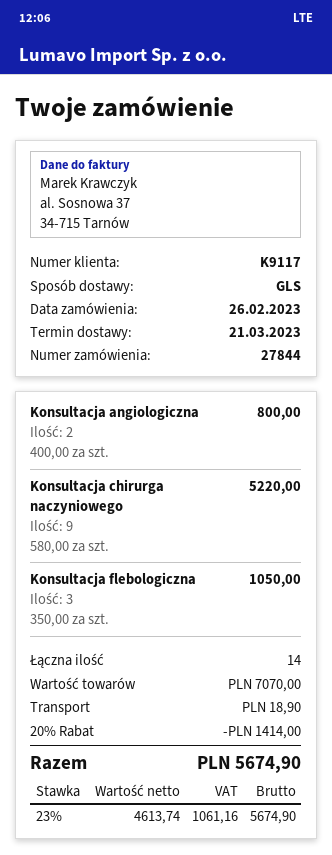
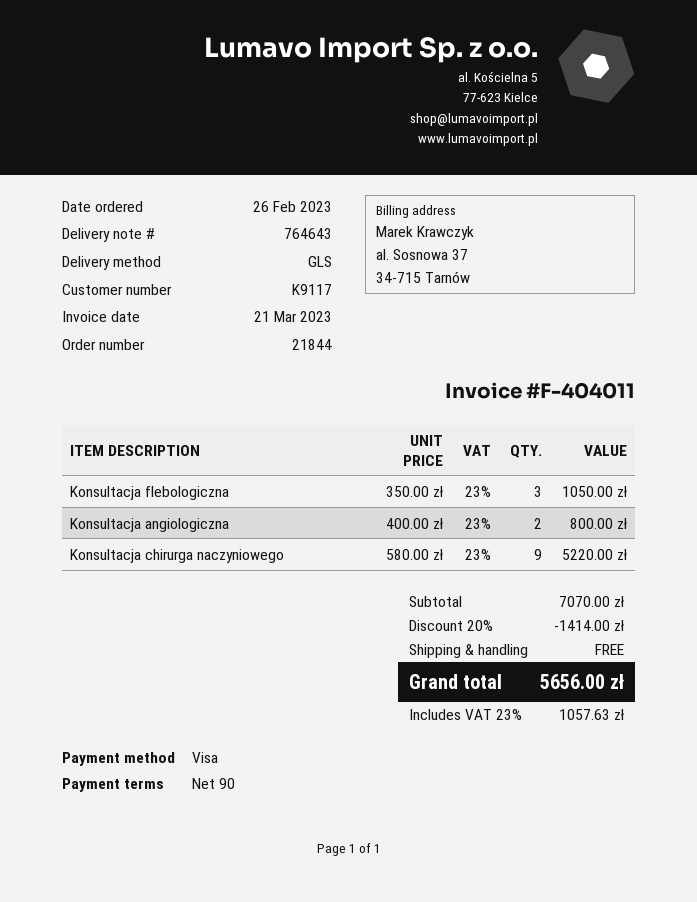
order number: 27844 -> 21844
shipping: 18.90 -> 0.00
tax: 23% = 1061.16 -> 23% = 1057.63
total: 5674.90 -> 5656.00

